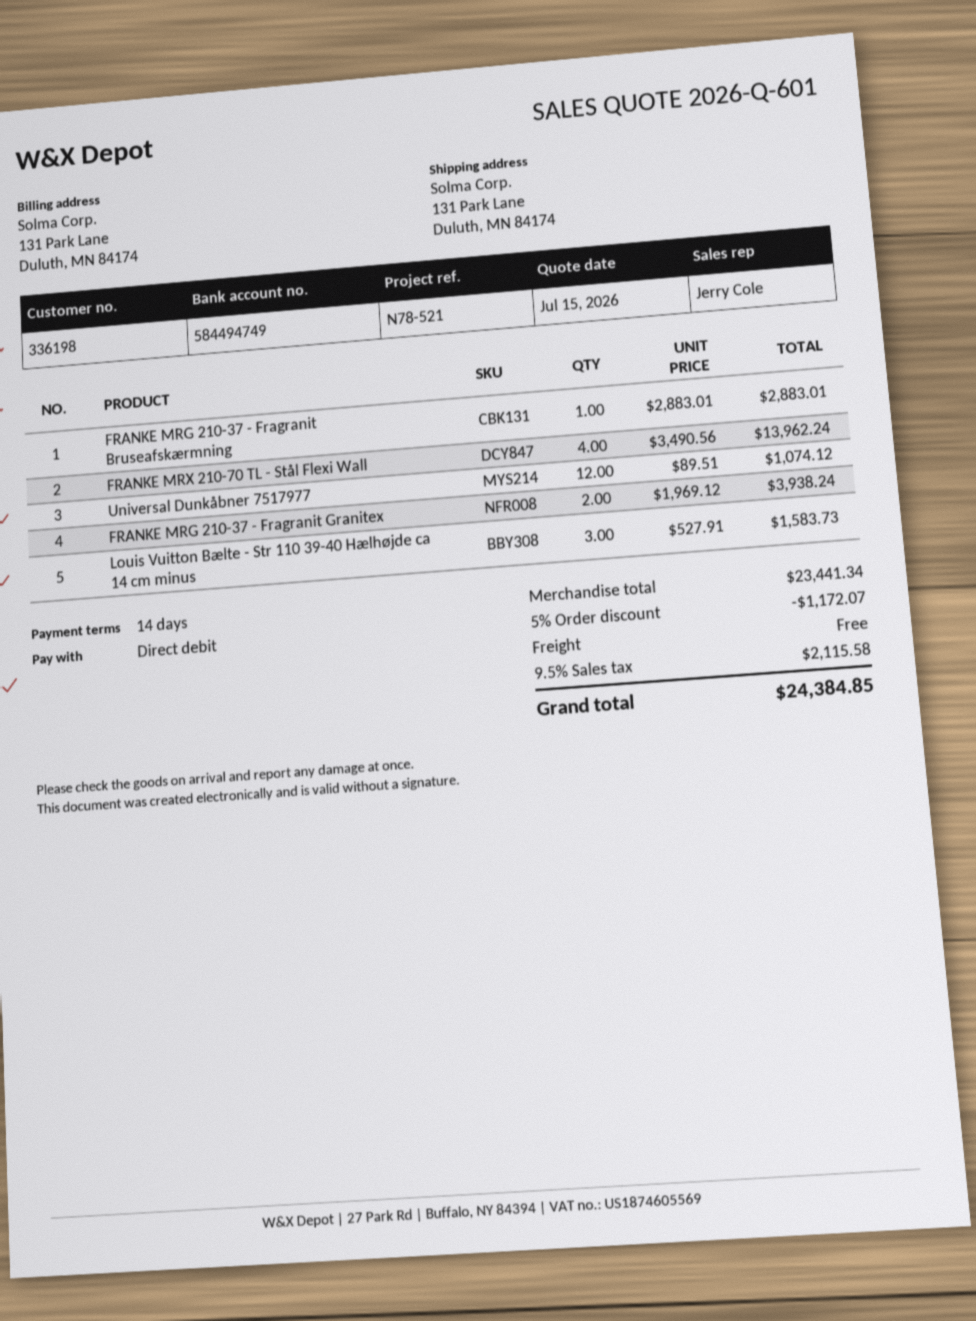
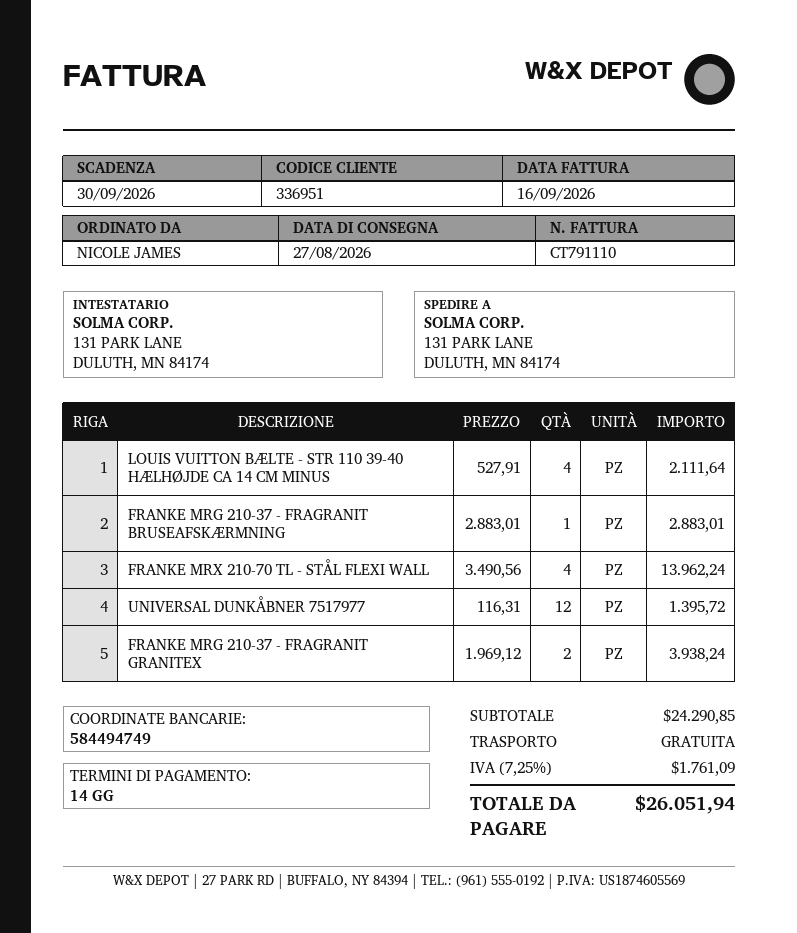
customer number: 336198 -> 336951
Universal Dunkåbner 7517977: 12 x 89.51 = 1074.12 -> 12 x 116.31 = 1395.72
Louis Vuitton Bælte - Str 110 39-40 Hælhøjde ca 14 cm minus: 3 x 527.91 = 1583.73 -> 4 x 527.91 = 2111.64
subtotal: 23441.34 -> 24290.85
discount: 5% = 1172.07 -> none
tax: 9.5% = 2115.58 -> 7.25% = 1761.09
total: 24384.85 -> 26051.94

